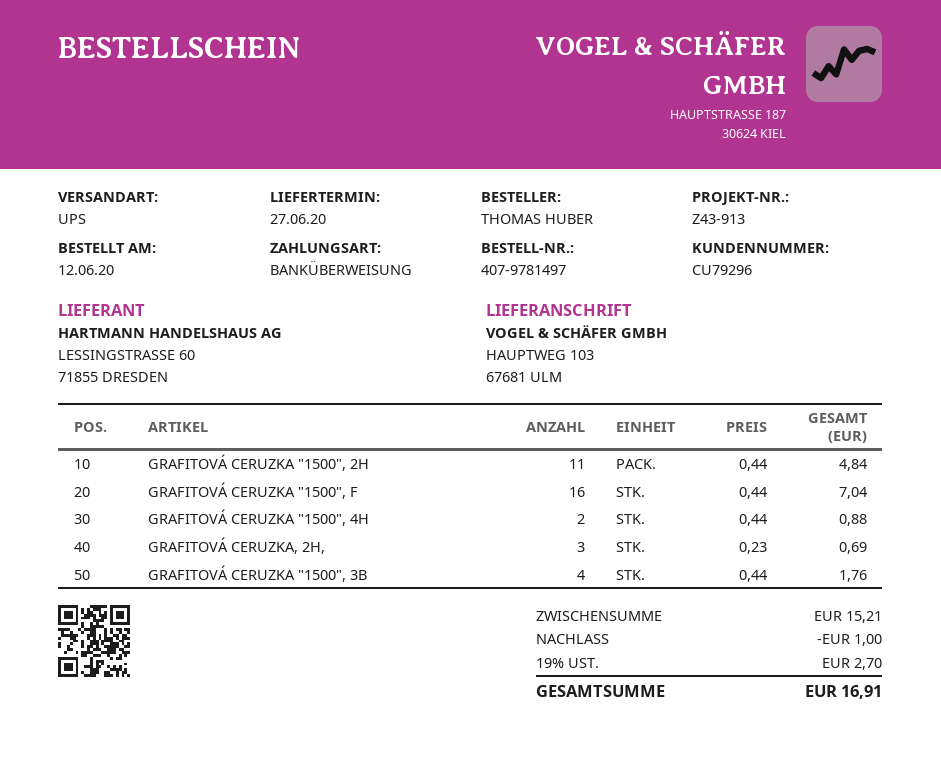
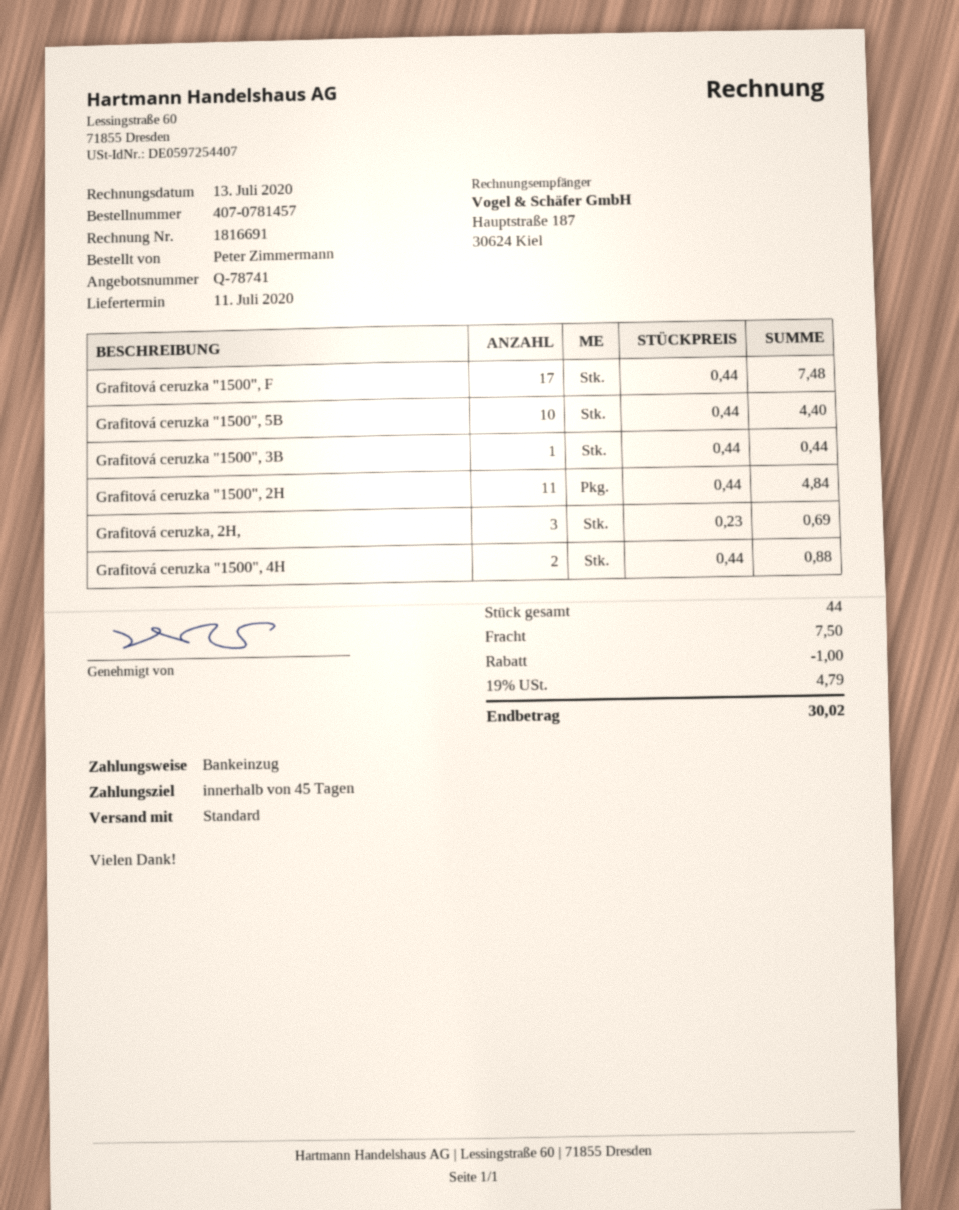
order number: 407-9781497 -> 407-0781457
delivery date: 2020-06-27 -> 2020-07-11
ordered by: THOMAS HUBER -> Peter Zimmermann
payment method: bank transfer -> direct debit
shipping method: UPS -> standard
GRAFITOVÁ CERUZKA "1500", F: 16 x 0.44 = 7.04 -> 17 x 0.44 = 7.48
GRAFITOVÁ CERUZKA "1500", 3B: 4 x 0.44 = 1.76 -> 1 x 0.44 = 0.44
Grafitová ceruzka "1500", 5B: none -> 10 x 0.44 = 4.40
shipping: none -> 7.50
tax: 19% = 2.70 -> 19% = 4.79
total: 16.91 -> 30.02

